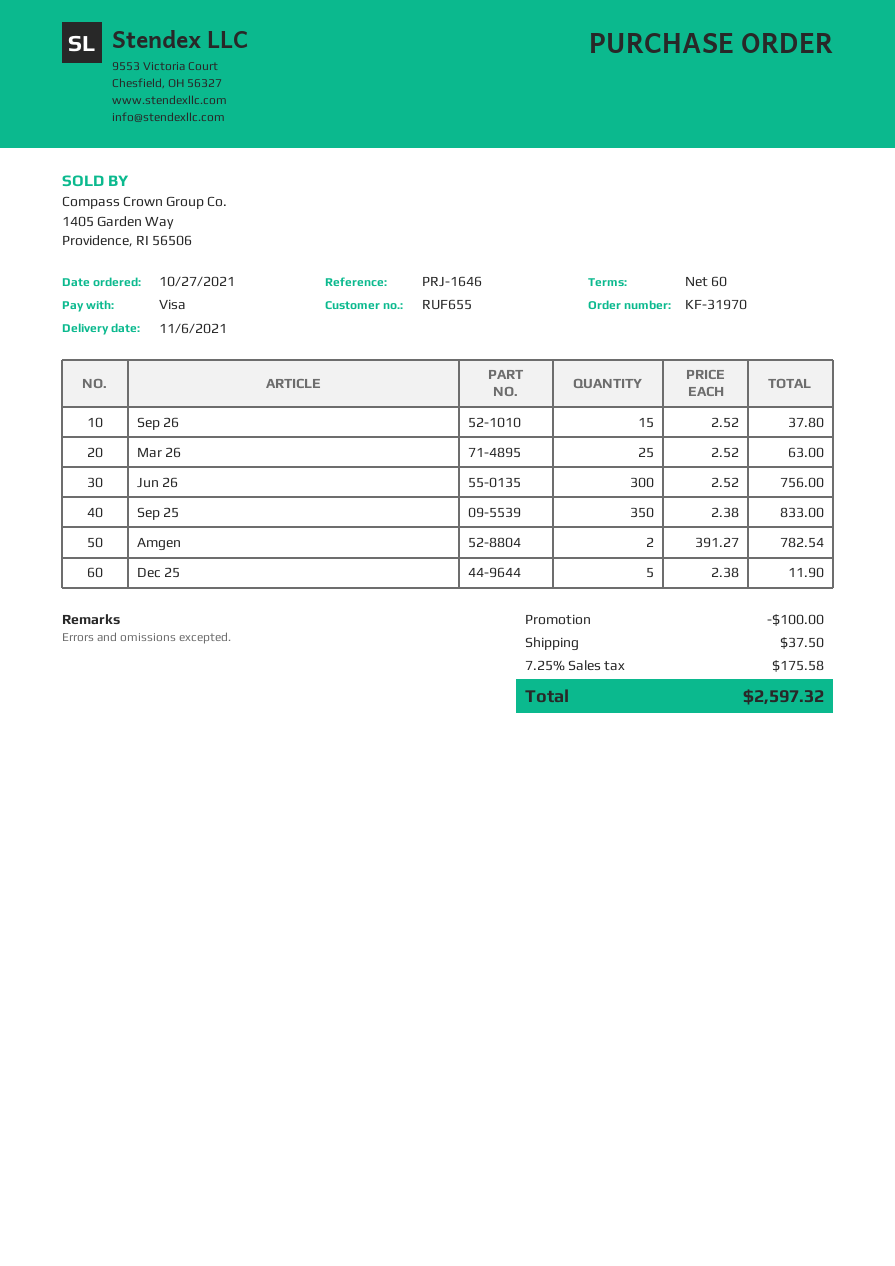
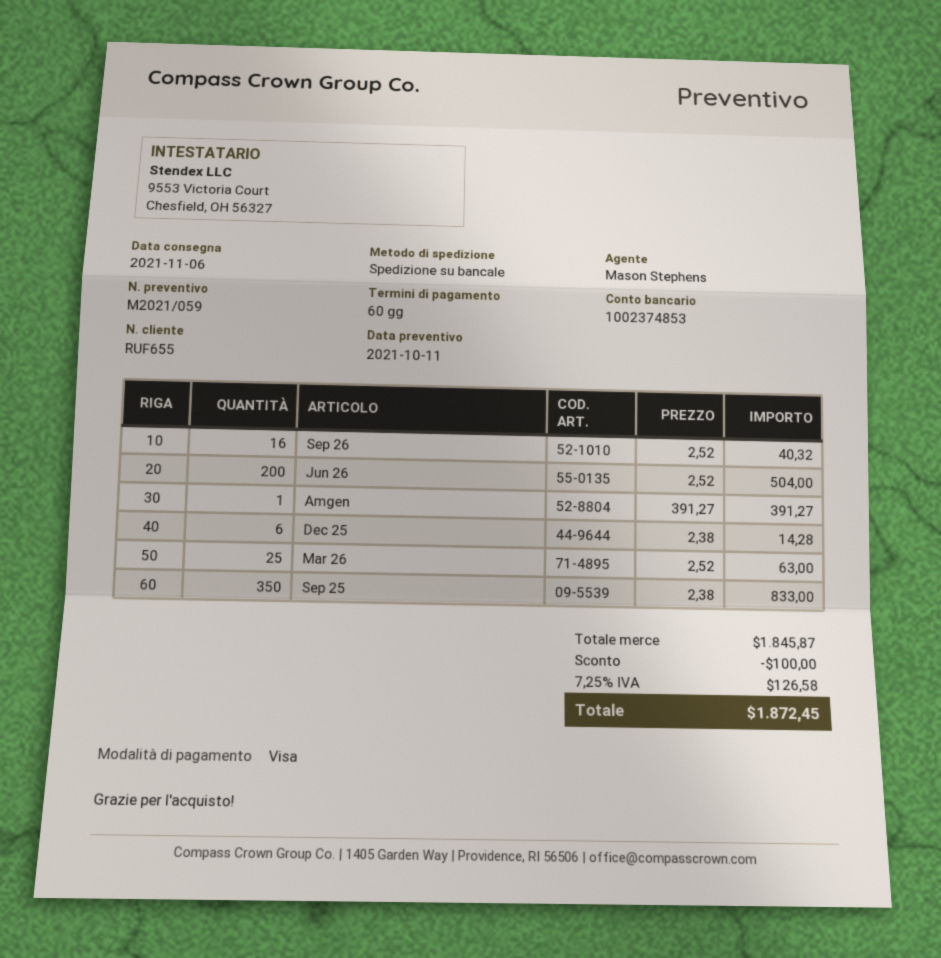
Sep 26: 15 x 2.52 = 37.80 -> 16 x 2.52 = 40.32
Jun 26: 300 x 2.52 = 756.00 -> 200 x 2.52 = 504.00
Amgen: 2 x 391.27 = 782.54 -> 1 x 391.27 = 391.27
Dec 25: 5 x 2.38 = 11.90 -> 6 x 2.38 = 14.28
shipping: 37.50 -> none
tax: 7.25% = 175.58 -> 7.25% = 126.58
total: 2597.32 -> 1872.45

